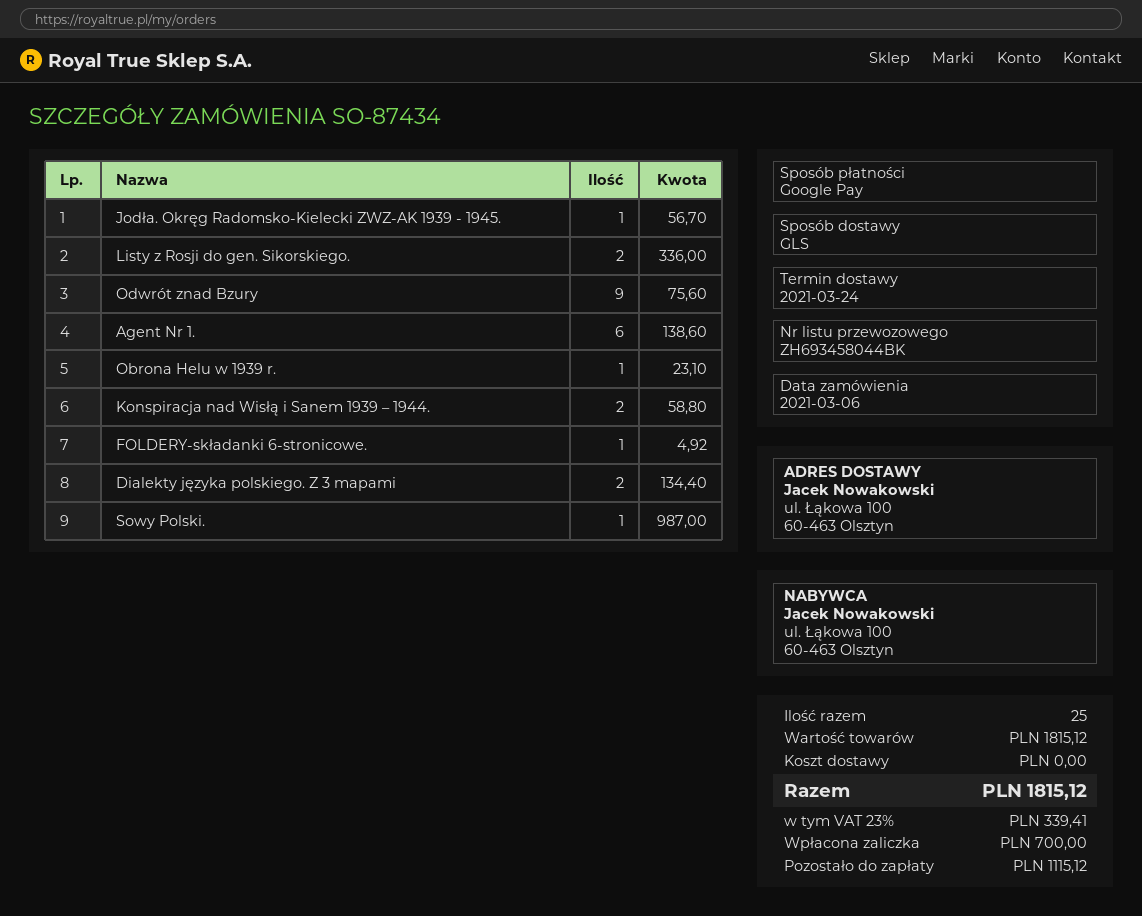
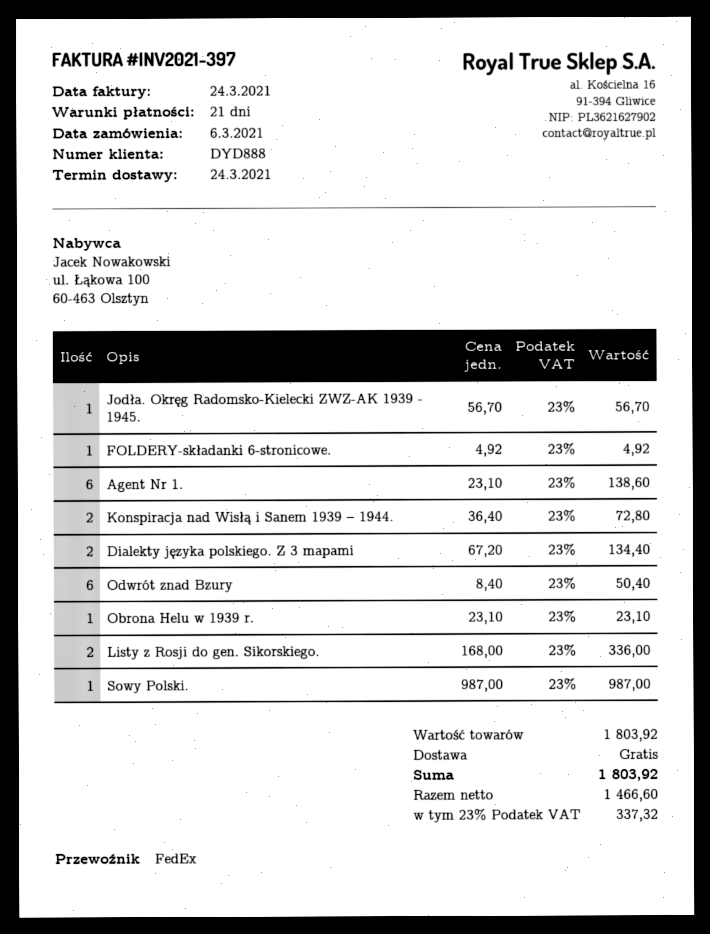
shipping method: GLS -> FedEx
Odwrót znad Bzury: 9 for 75.60 -> 6 for 50.40
Konspiracja nad Wisłą i Sanem 1939 – 1944.: 2 for 58.80 -> 2 for 72.80
subtotal: 1815.12 -> 1803.92
tax: 23% = 339.41 -> 23% = 337.32
total: 1815.12 -> 1803.92

